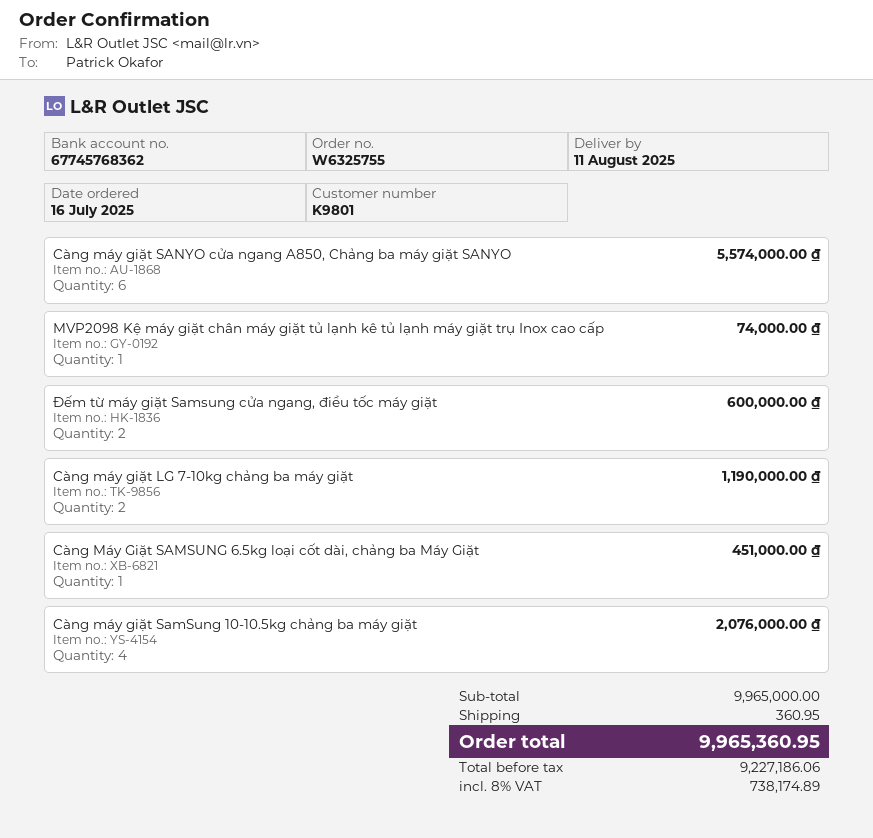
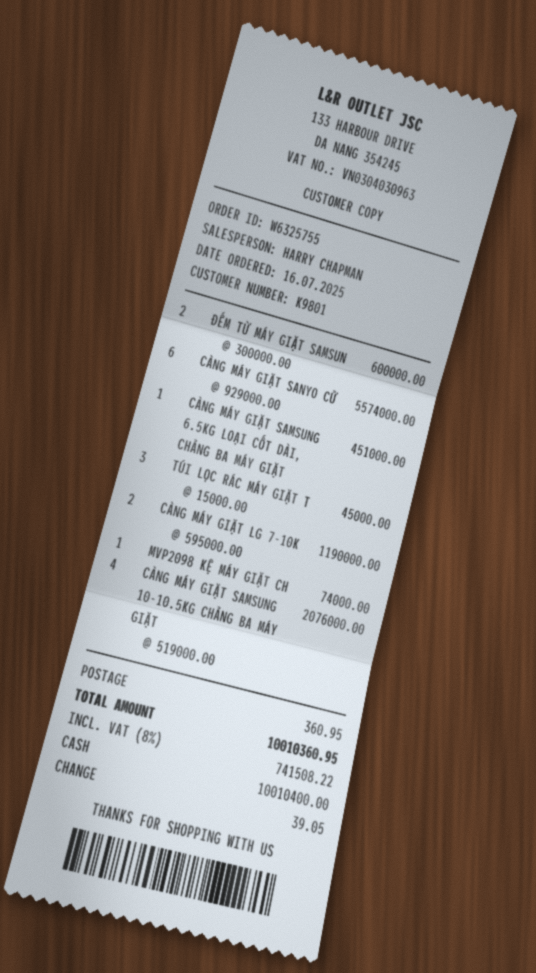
TÚI LỌC RÁC MÁY GIẶT T: none -> 3 for 45000.00
tax: 8% = 738174.89 -> 8% = 741508.22
total: 9965360.95 -> 10010360.95

